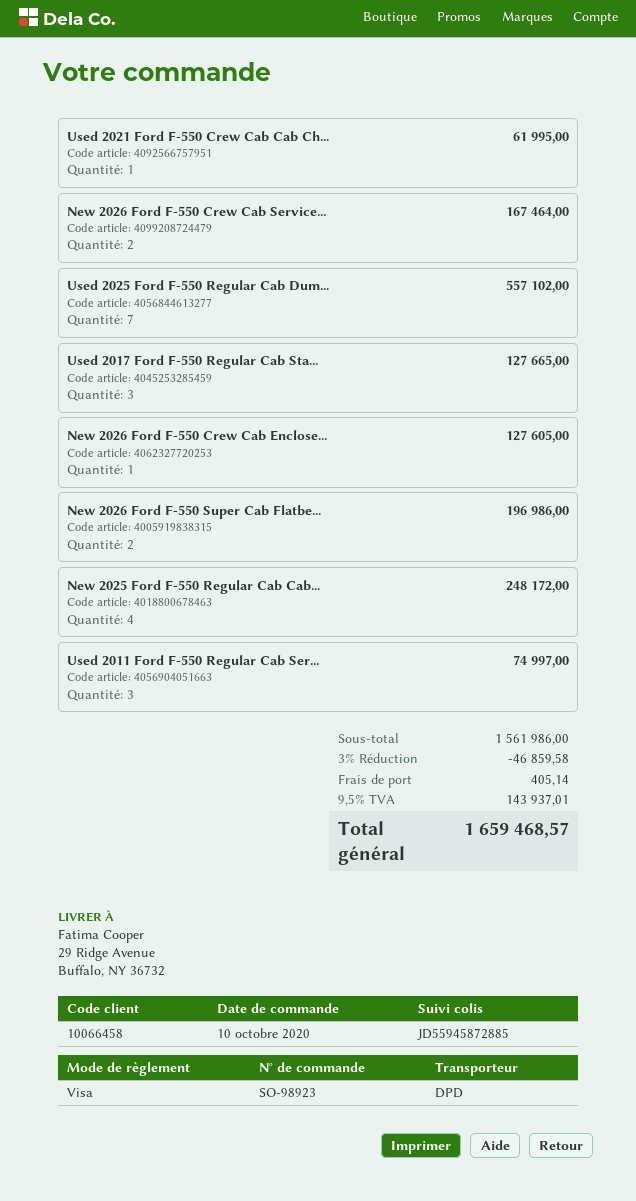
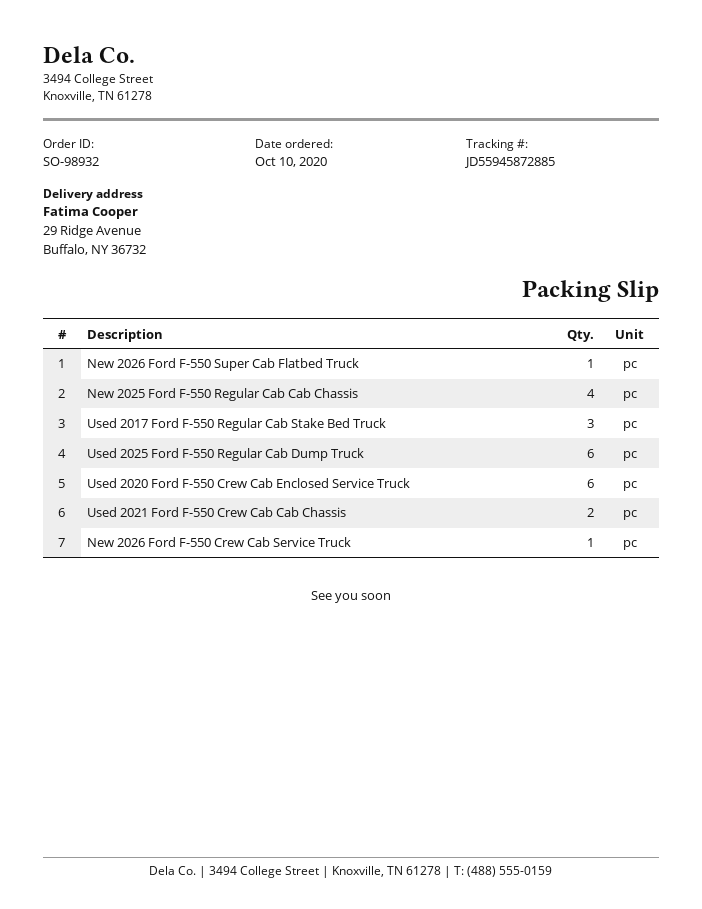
order number: SO-98923 -> SO-98932
Used 2021 Ford F-550 Crew Cab Cab Ch...: 1 -> 2
New 2026 Ford F-550 Crew Cab Service...: 2 -> 1
Used 2025 Ford F-550 Regular Cab Dum...: 7 -> 6
New 2026 Ford F-550 Crew Cab Enclose...: 1 -> none
New 2026 Ford F-550 Super Cab Flatbe...: 2 -> 1
Used 2011 Ford F-550 Regular Cab Ser...: 3 -> none
Used 2020 Ford F-550 Crew Cab Enclosed Service Truck: none -> 6

